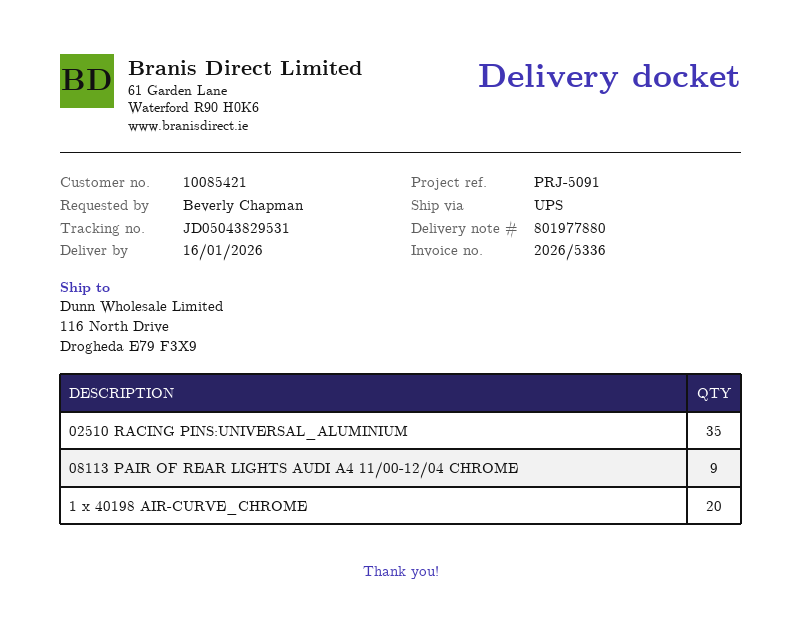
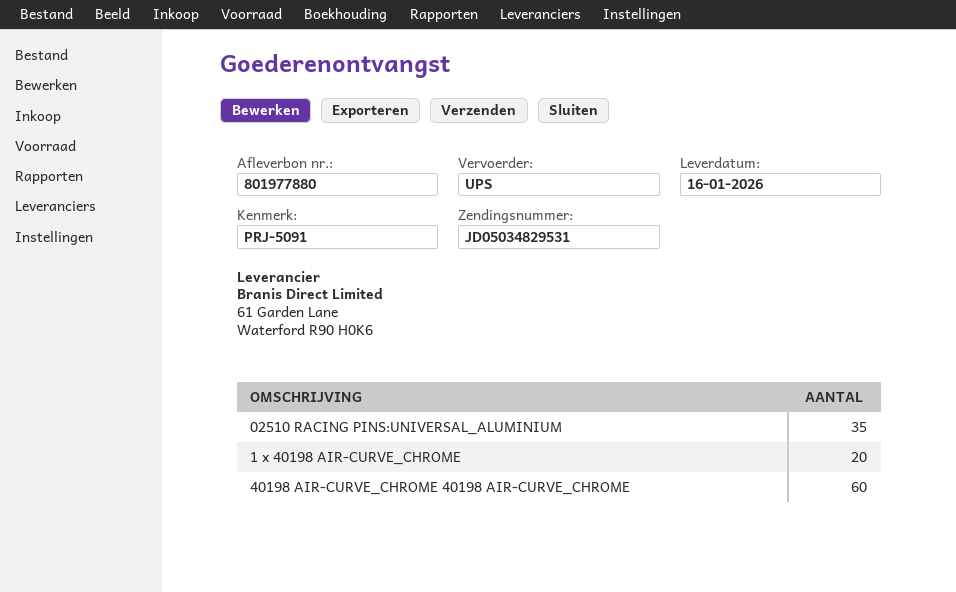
tracking number: JD05043829531 -> JD05034829531
08113 PAIR OF REAR LIGHTS AUDI A4 11/00-12/04 CHROME: 9 -> none
40198 AIR-CURVE_CHROME 40198 AIR-CURVE_CHROME: none -> 60

